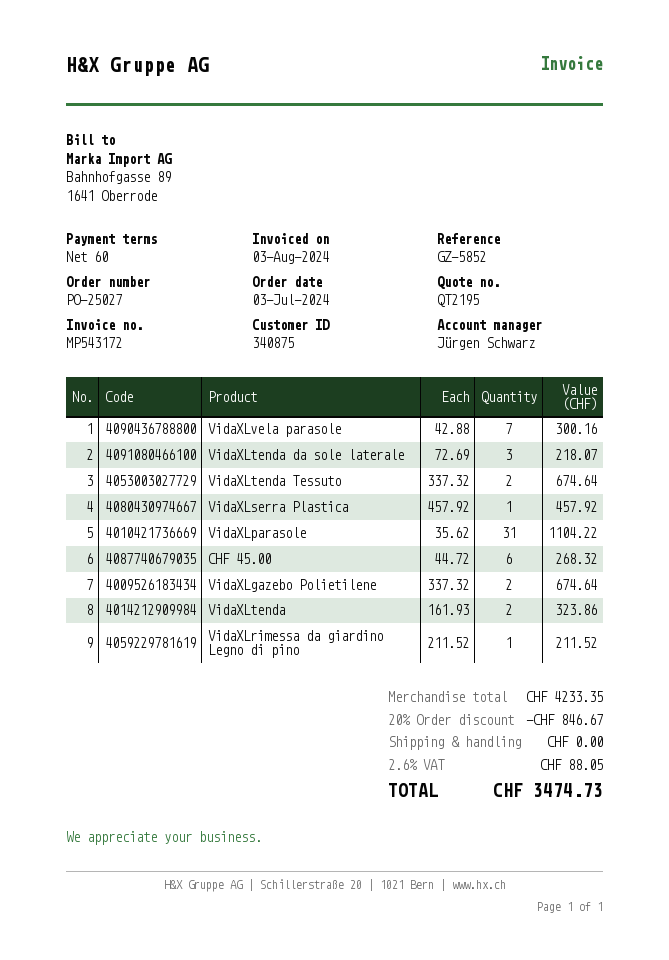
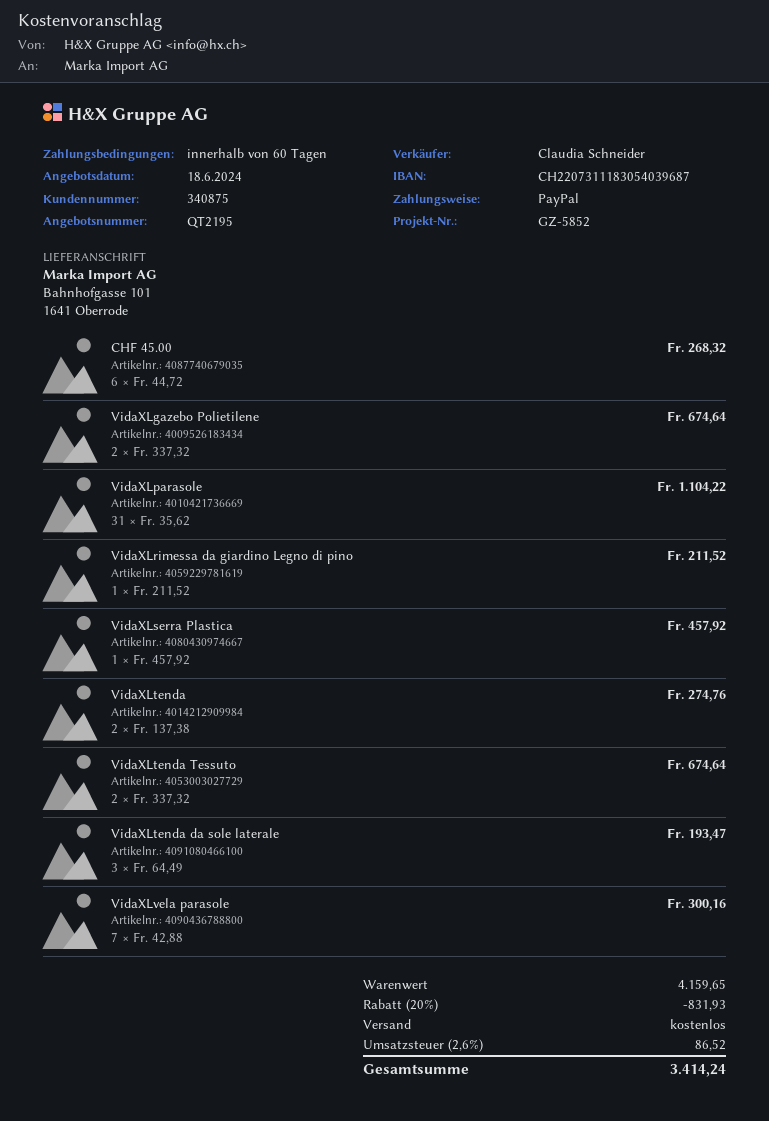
sales rep: Jürgen Schwarz -> Claudia Schneider
VidaXLtenda da sole laterale: 3 x 72.69 = 218.07 -> 3 x 64.49 = 193.47
VidaXLtenda: 2 x 161.93 = 323.86 -> 2 x 137.38 = 274.76
subtotal: 4233.35 -> 4159.65
discount: 20% = 846.67 -> 20% = 831.93
tax: 2.6% = 88.05 -> 2.6% = 86.52
total: 3474.73 -> 3414.24

